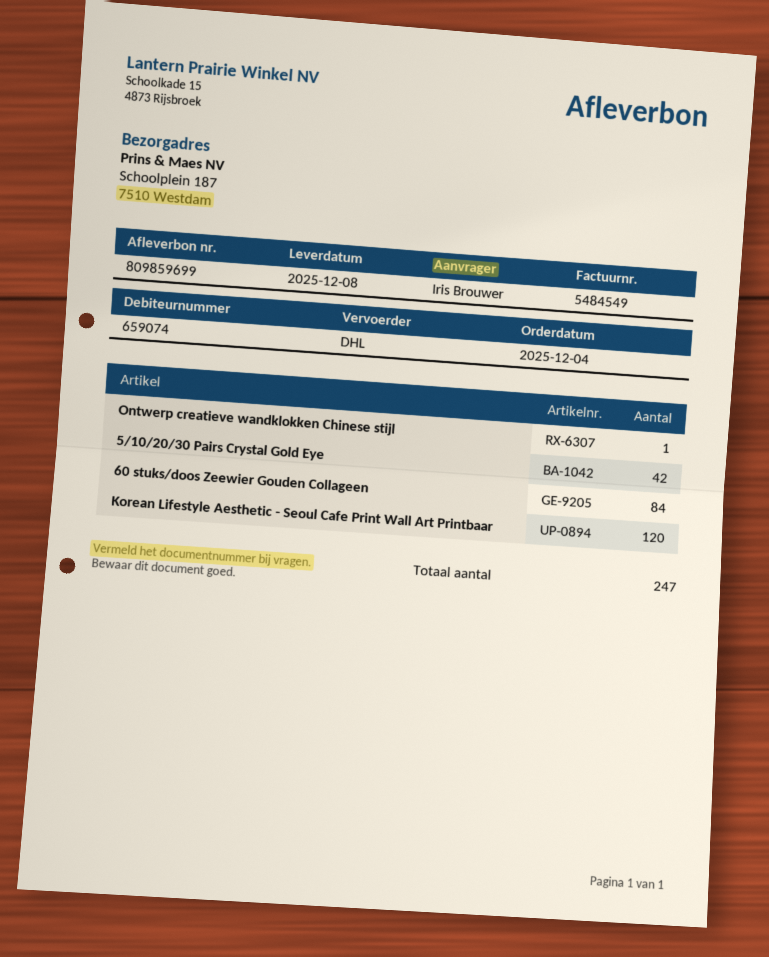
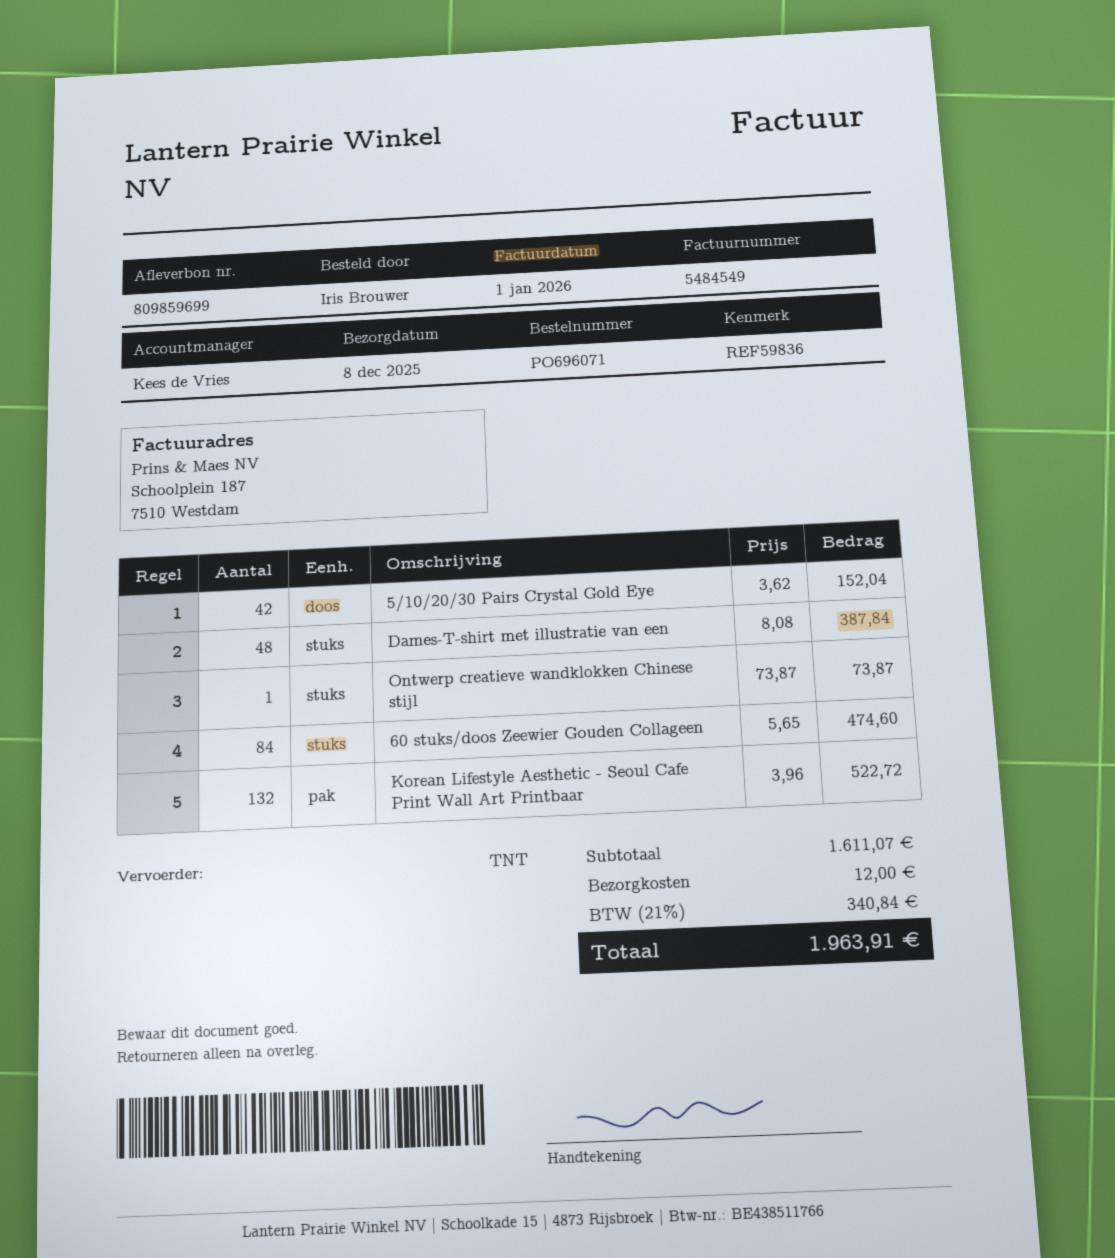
shipping method: DHL -> TNT
Korean Lifestyle Aesthetic - Seoul Cafe Print Wall Art Printbaar: 120 -> 132
Dames-T-shirt met illustratie van een: none -> 48

